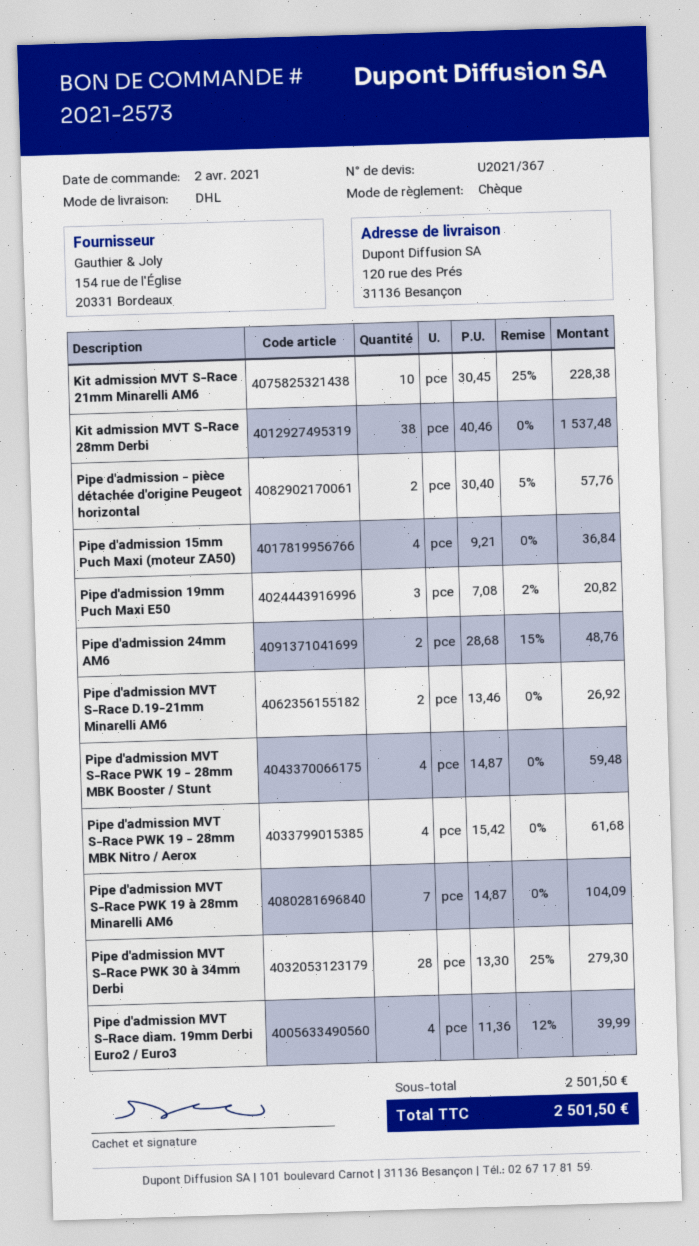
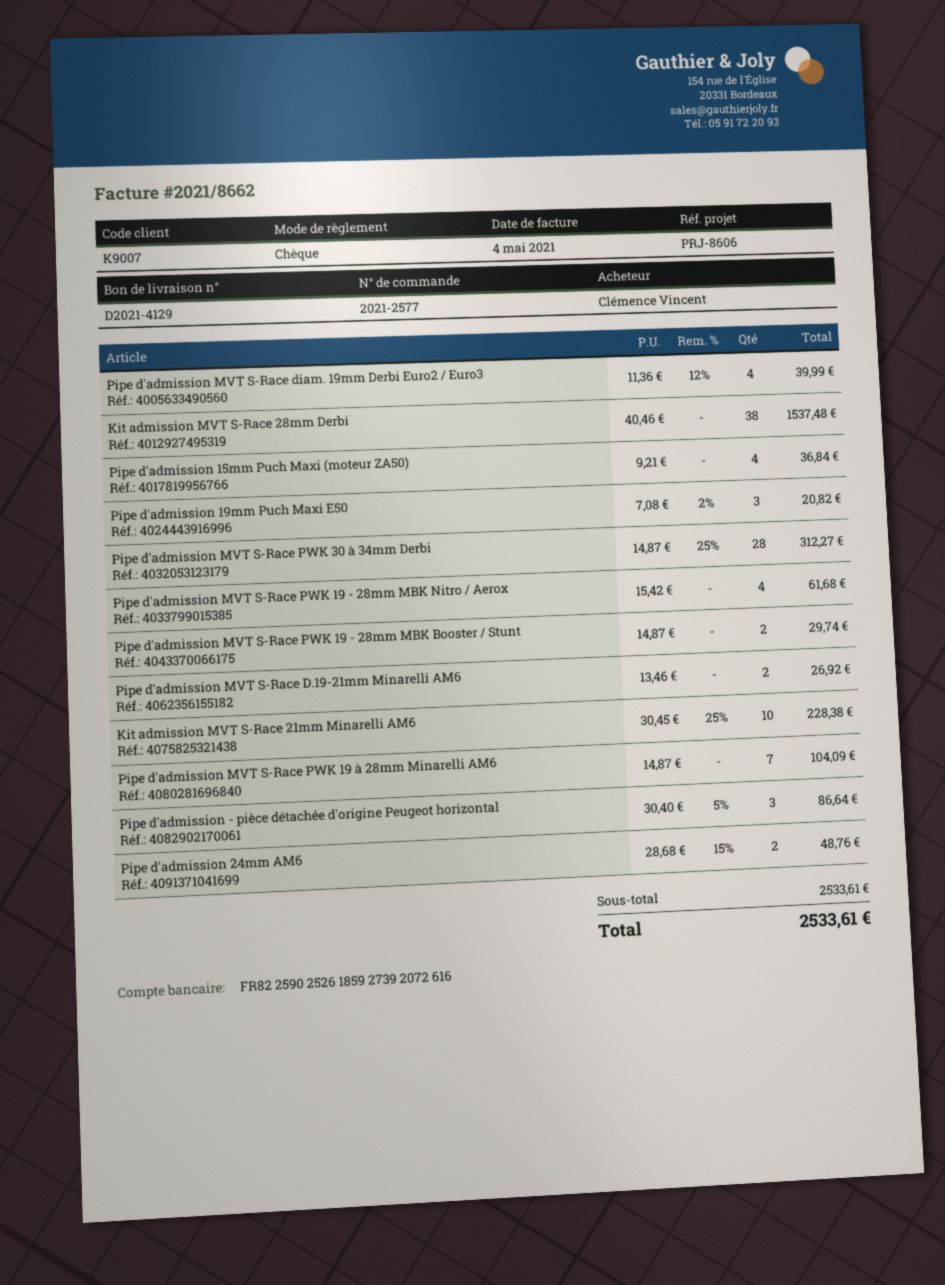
order number: 2021-2573 -> 2021-2577
Pipe d'admission - pièce détachée d'origine Peugeot horizontal: 2 x 30.40 - 5% = 57.76 -> 3 x 30.40 - 5% = 86.64
Pipe d'admission MVT S-Race PWK 19 - 28mm MBK Booster / Stunt: 4 x 14.87 = 59.48 -> 2 x 14.87 = 29.74
Pipe d'admission MVT S-Race PWK 30 à 34mm Derbi: 28 x 13.30 - 25% = 279.30 -> 28 x 14.87 - 25% = 312.27
subtotal: 2501.50 -> 2533.61
total: 2501.50 -> 2533.61

